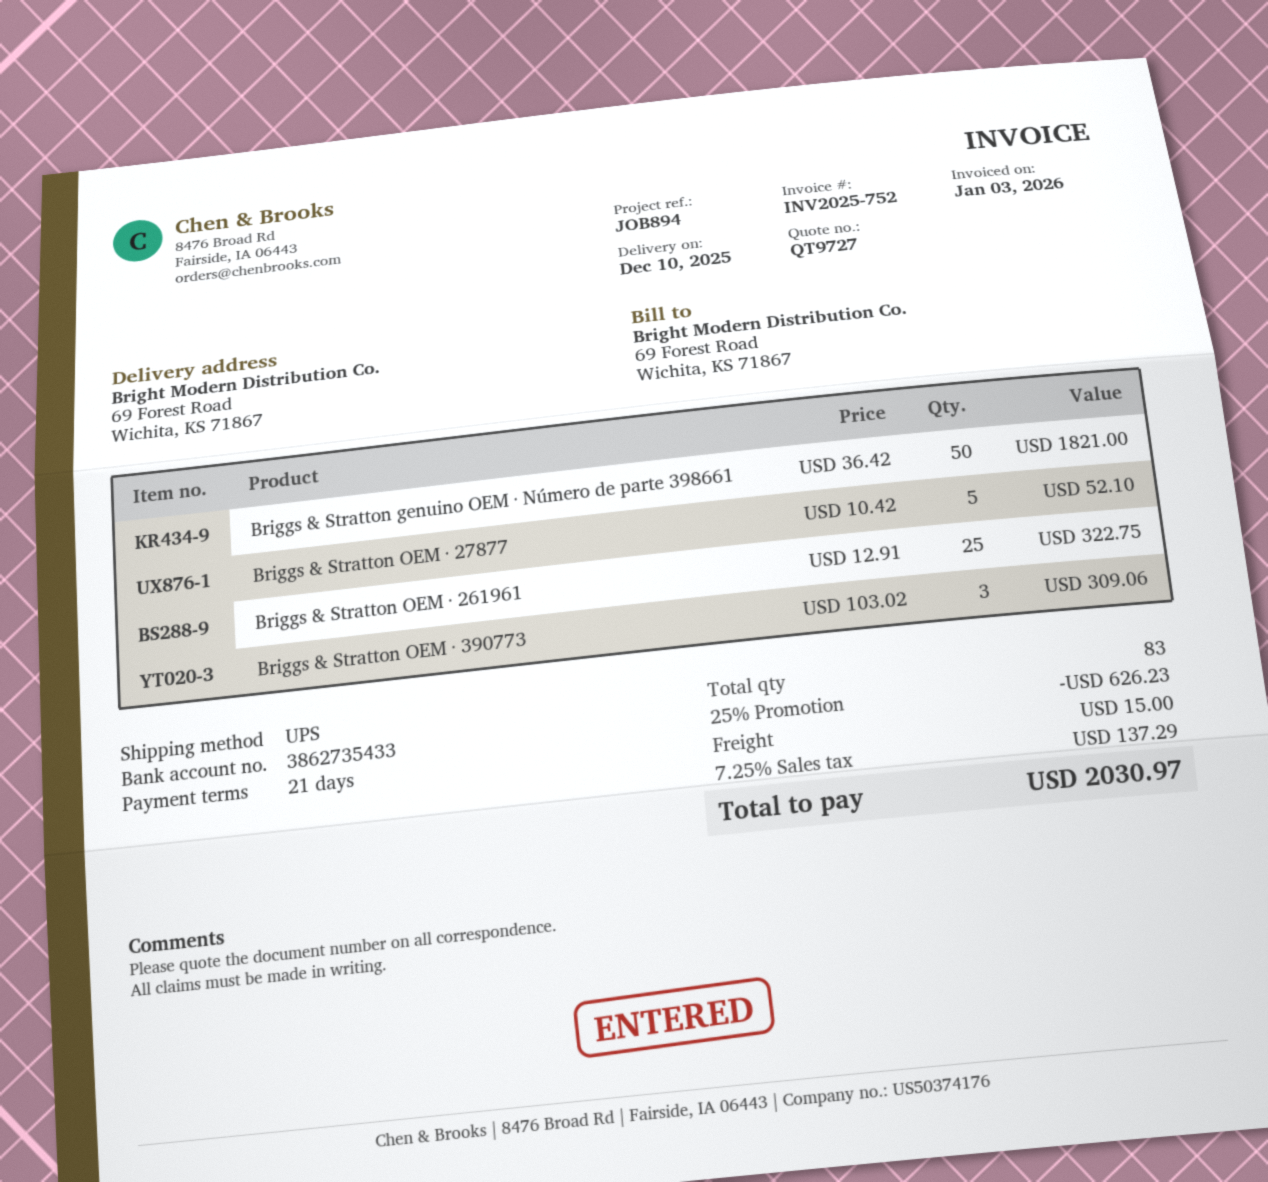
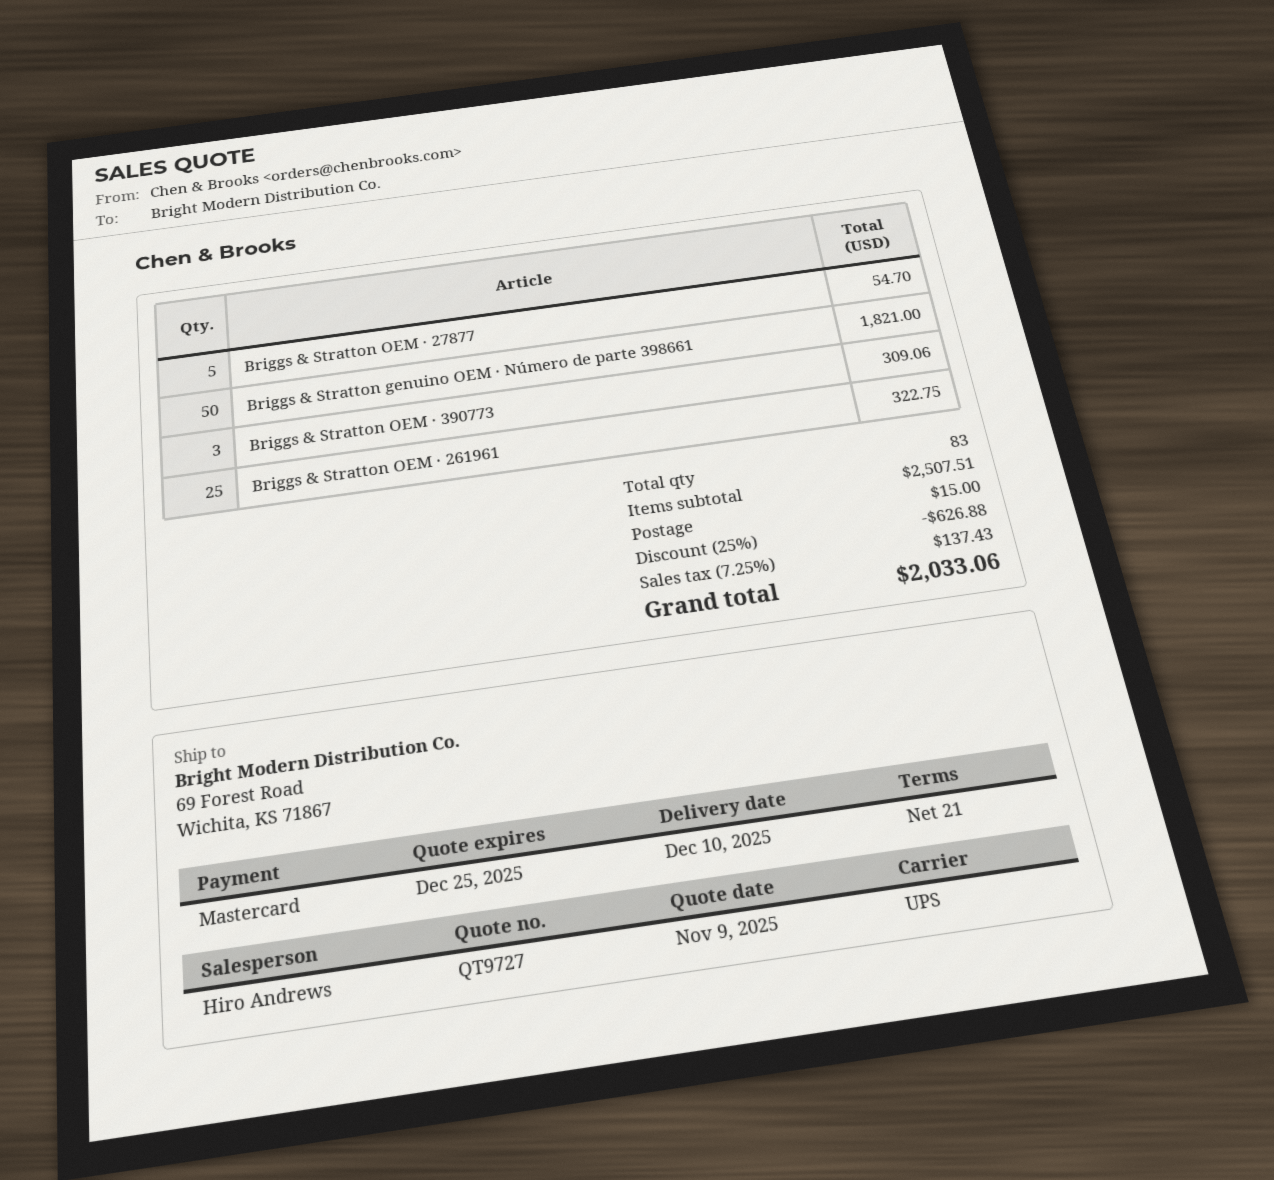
Briggs & Stratton OEM · 27877: 5 for 52.10 -> 5 for 54.70
discount: 25% = 626.23 -> 25% = 626.88
tax: 7.25% = 137.29 -> 7.25% = 137.43
total: 2030.97 -> 2033.06

